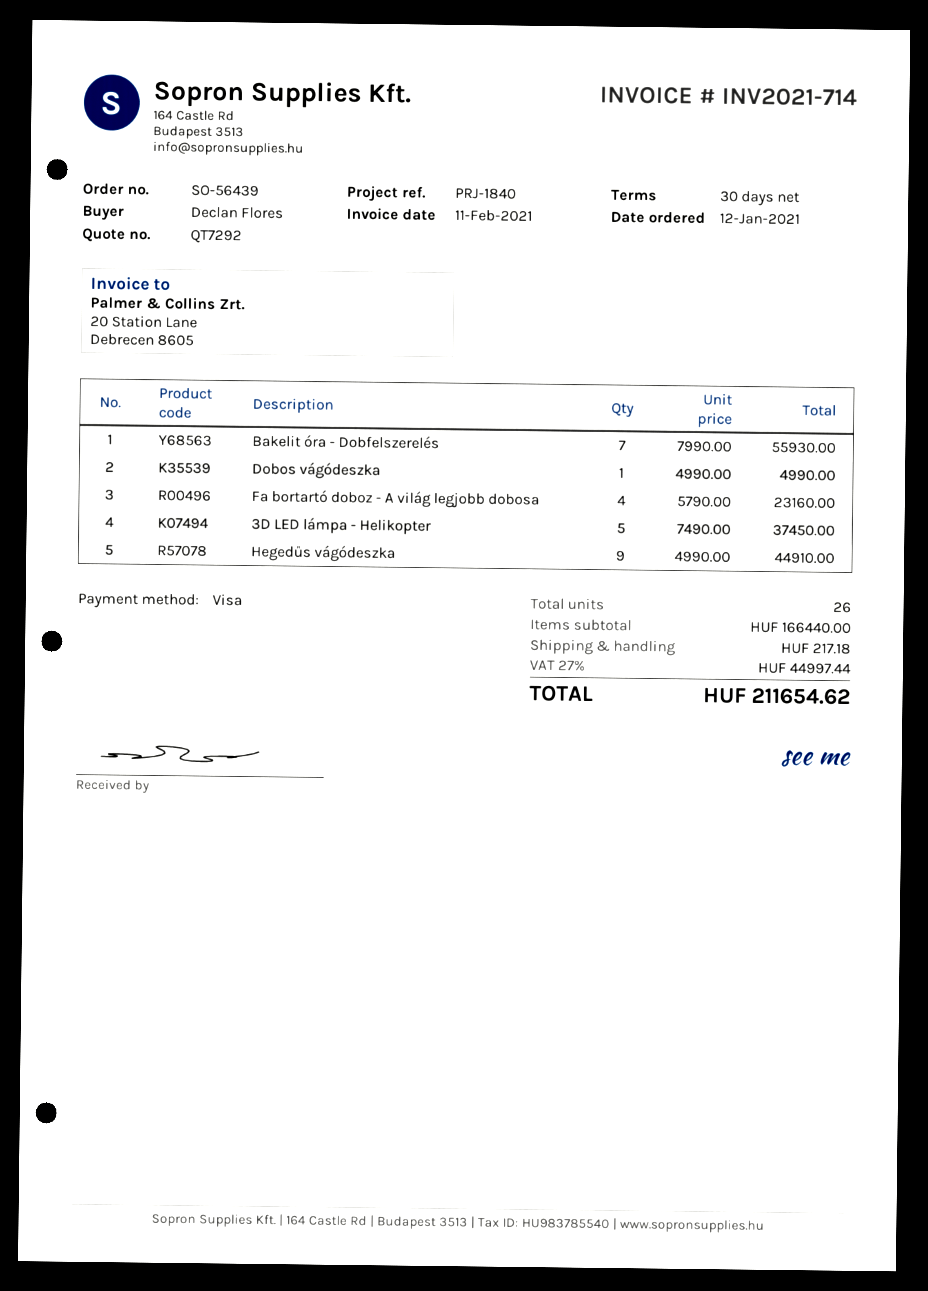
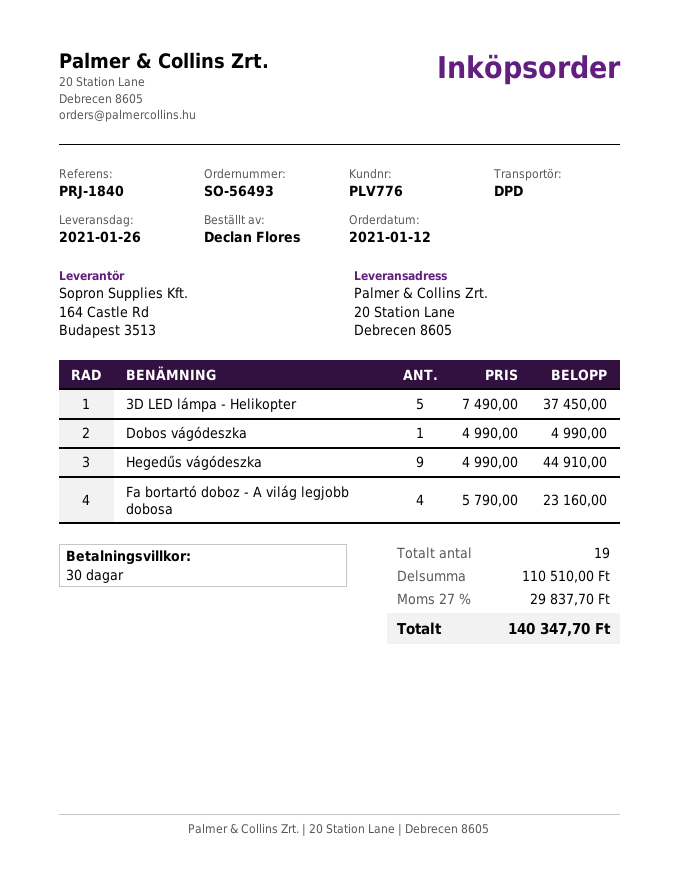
order number: SO-56439 -> SO-56493
Bakelit óra - Dobfelszerelés: 7 x 7990.00 = 55930.00 -> none
total quantity: 26 -> 19
subtotal: 166440.00 -> 110510.00
shipping: 217.18 -> none
tax: 27% = 44997.44 -> 27% = 29837.70
total: 211654.62 -> 140347.70

